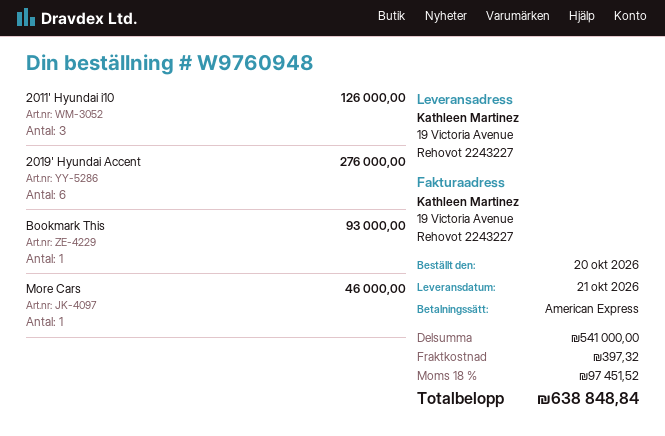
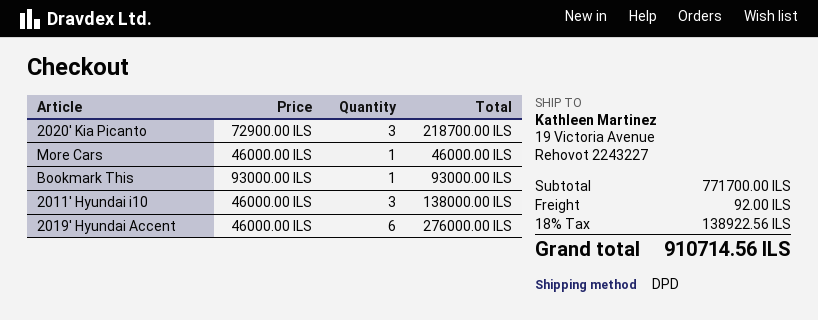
2011' Hyundai i10: 3 for 126000.00 -> 3 for 138000.00
2020' Kia Picanto: none -> 3 for 218700.00
subtotal: 541000.00 -> 771700.00
shipping: 397.32 -> 92.00
tax: 18% = 97451.52 -> 18% = 138922.56
total: 638848.84 -> 910714.56

